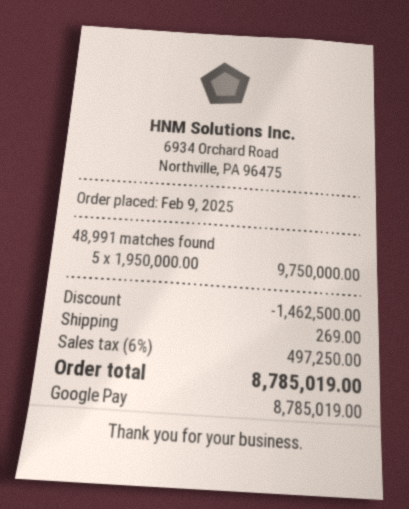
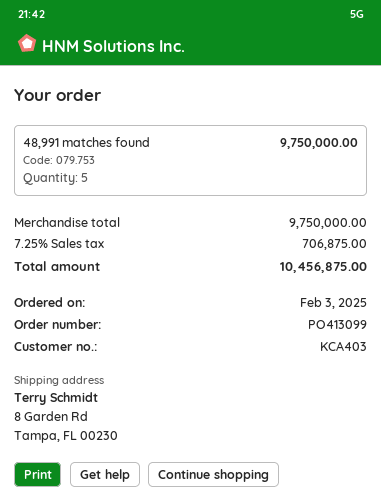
order date: 2025-02-09 -> 2025-02-03
discount: 1462500.00 -> none
shipping: 269.00 -> none
tax: 6% = 497250.00 -> 7.25% = 706875.00
total: 8785019.00 -> 10456875.00

